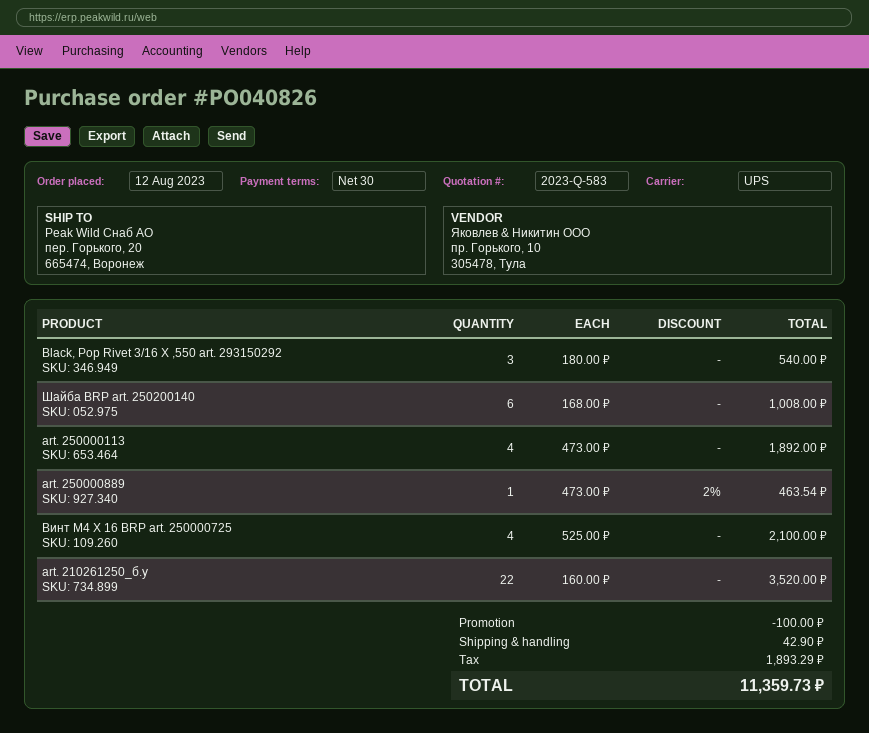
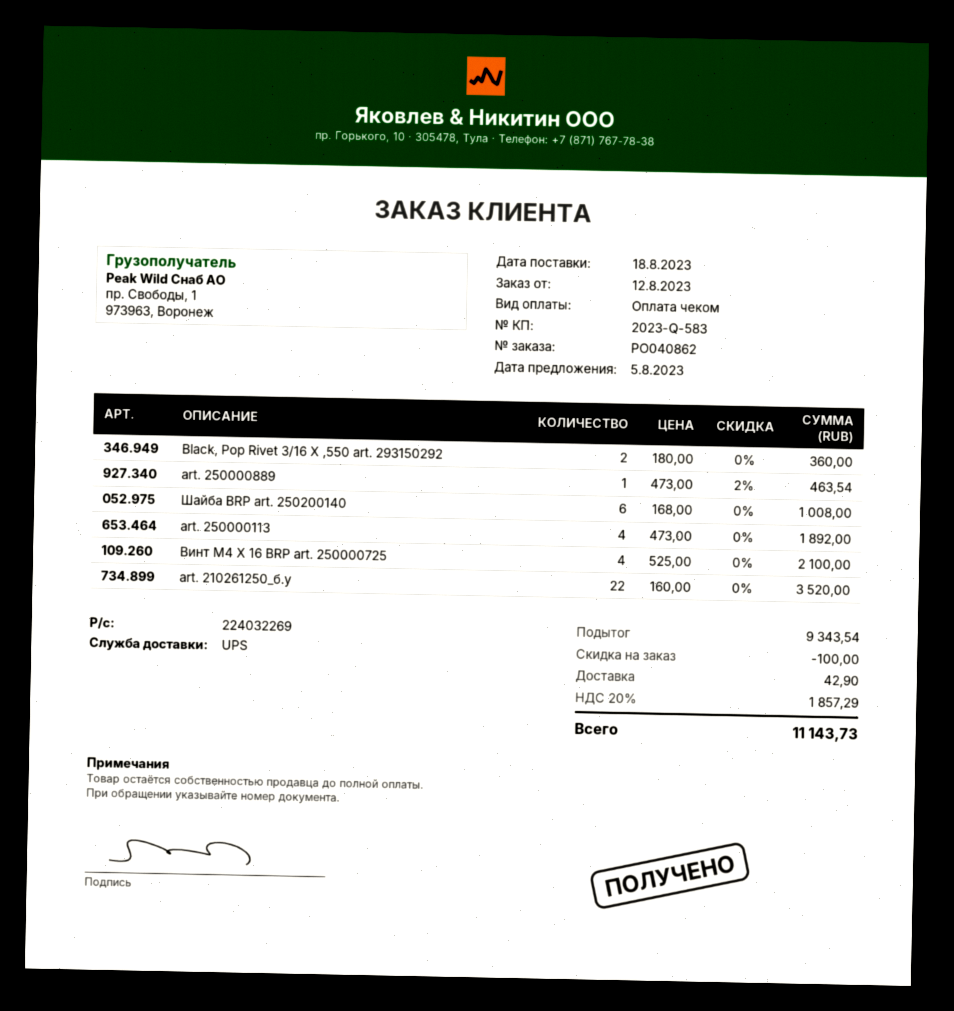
order number: PO040826 -> PO040862
ship to: пер. Горького, 20, 665474, Воронеж -> пр. Свободы, 1, 973963, Воронеж
Black, Pop Rivet 3/16 X ,550 art. 293150292: 3 x 180.00 = 540.00 -> 2 x 180.00 = 360.00
tax: 1893.29 -> 1857.29
total: 11359.73 -> 11143.73

